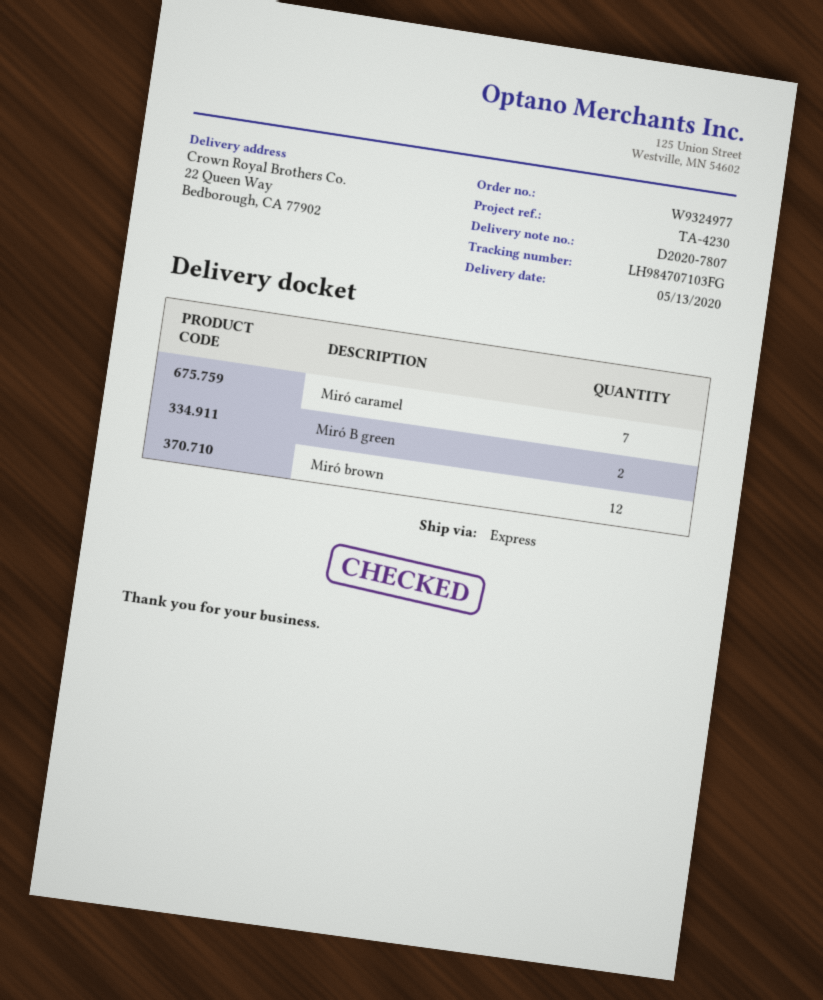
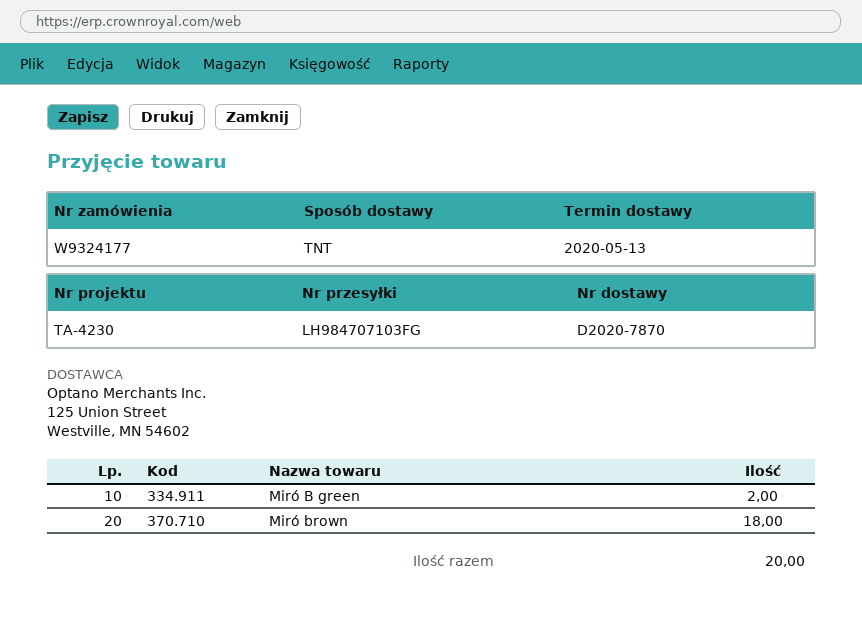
order number: W9324977 -> W9324177
delivery note number: D2020-7807 -> D2020-7870
shipping method: express -> TNT
Miró caramel: 7 -> none
Miró brown: 12 -> 18

